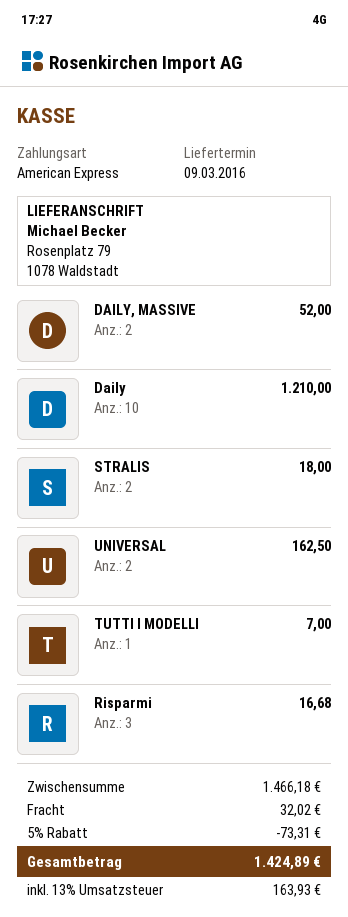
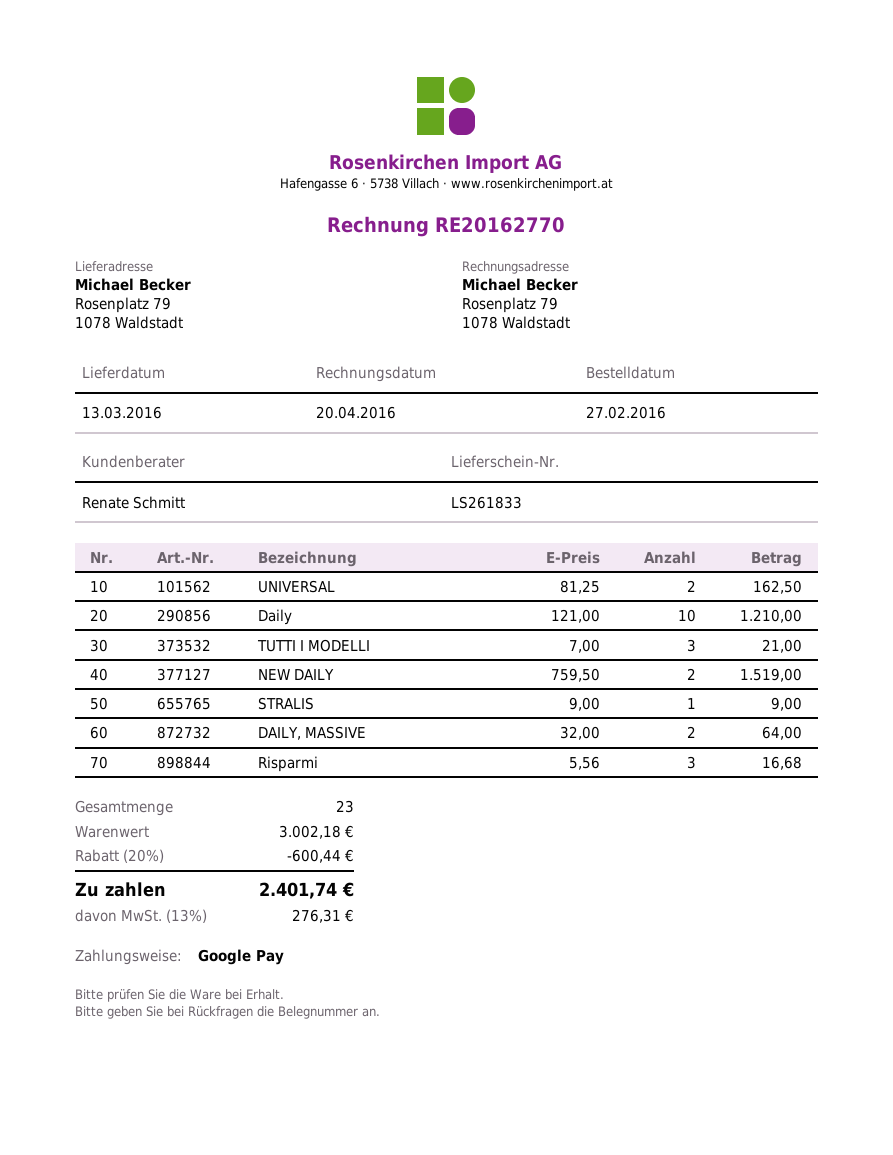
delivery date: 2016-03-09 -> 2016-03-13
payment method: American Express -> Google Pay
DAILY, MASSIVE: 2 for 52.00 -> 2 for 64.00
STRALIS: 2 for 18.00 -> 1 for 9.00
TUTTI I MODELLI: 1 for 7.00 -> 3 for 21.00
NEW DAILY: none -> 2 for 1519.00
subtotal: 1466.18 -> 3002.18
discount: 5% = 73.31 -> 20% = 600.44
shipping: 32.02 -> none
tax: 13% = 163.93 -> 13% = 276.31
total: 1424.89 -> 2401.74

